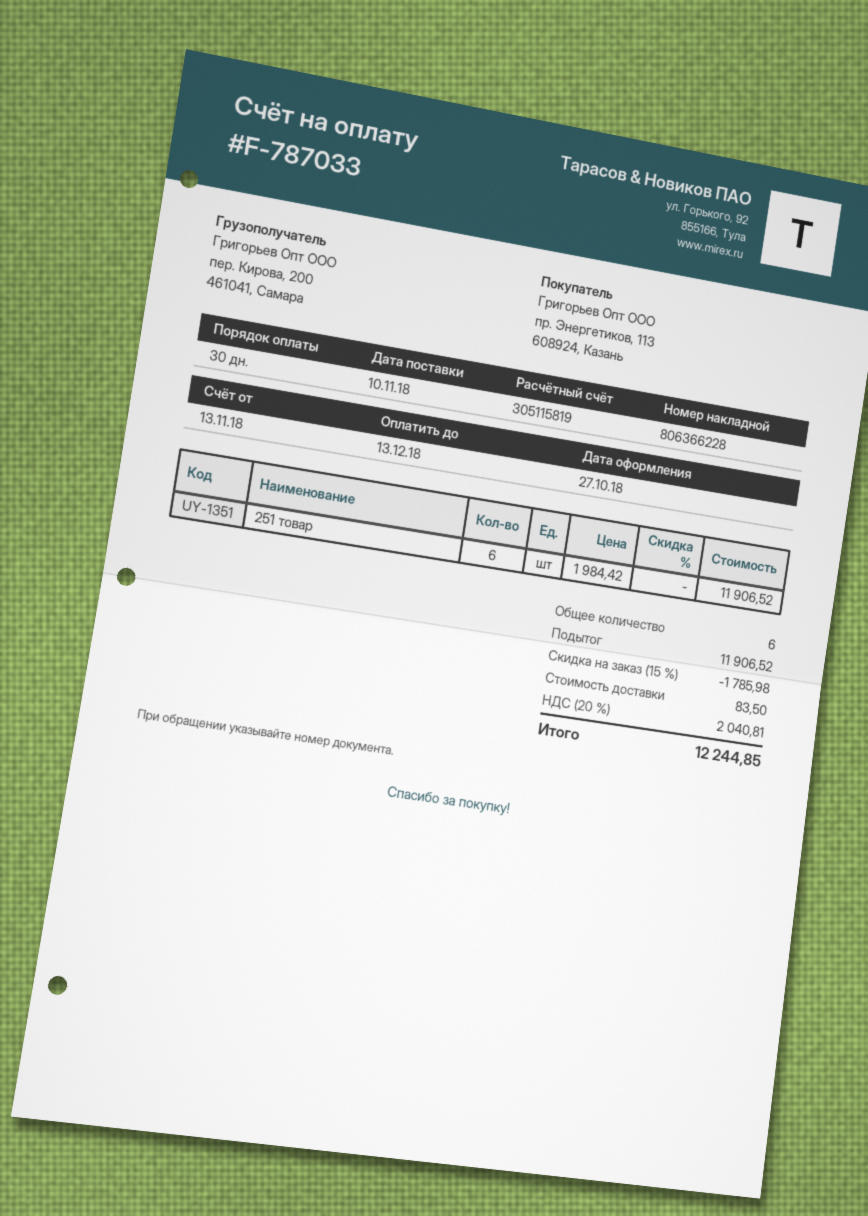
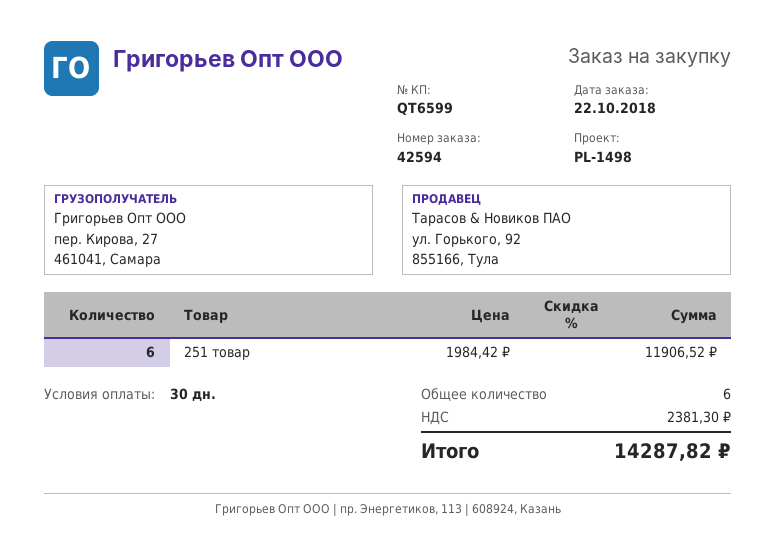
order date: 2018-10-27 -> 2018-10-22
ship to: пер. Кирова, 200, 461041, Самара -> пер. Кирова, 27, 461041, Самара
discount: 15% = 1785.98 -> none
shipping: 83.50 -> none
tax: 2040.81 -> 2381.30
total: 12244.85 -> 14287.82

